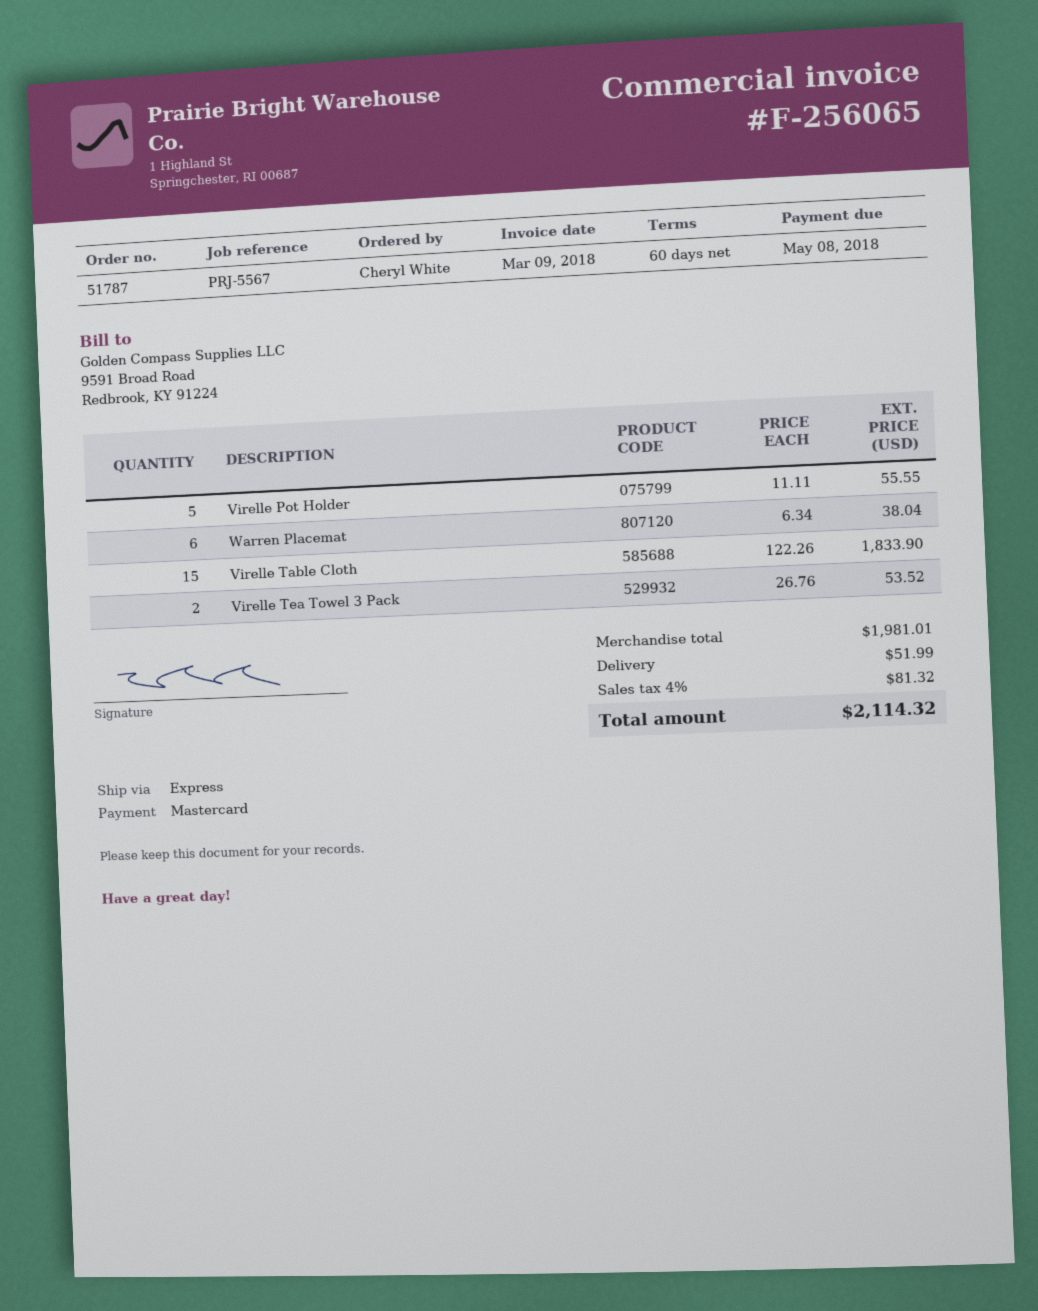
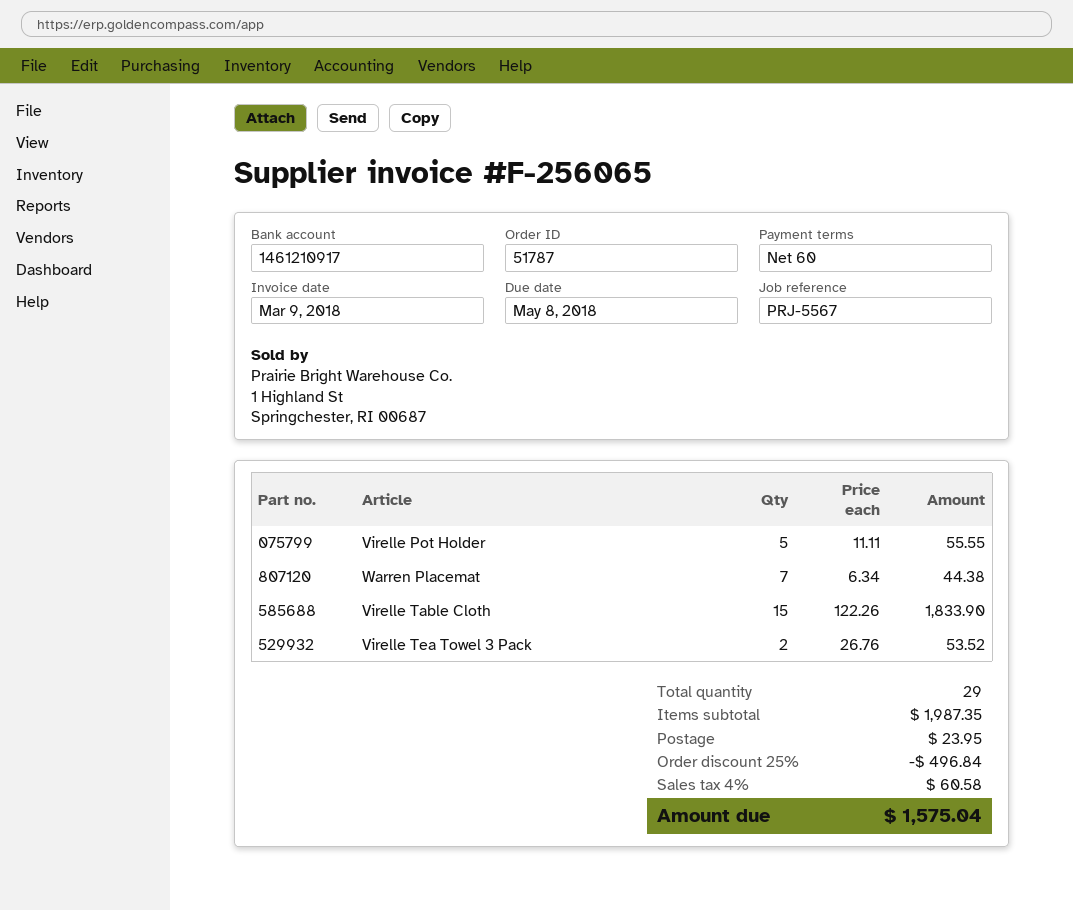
Warren Placemat: 6 x 6.34 = 38.04 -> 7 x 6.34 = 44.38
subtotal: 1981.01 -> 1987.35
discount: none -> 25% = 496.84
shipping: 51.99 -> 23.95
tax: 4% = 81.32 -> 4% = 60.58
total: 2114.32 -> 1575.04

